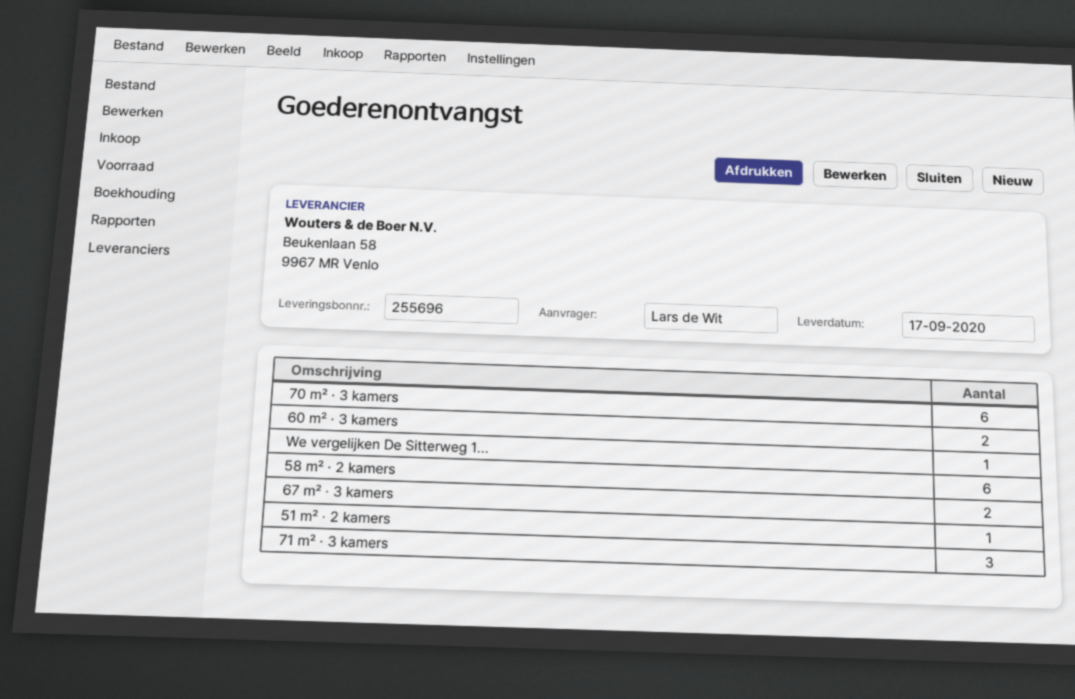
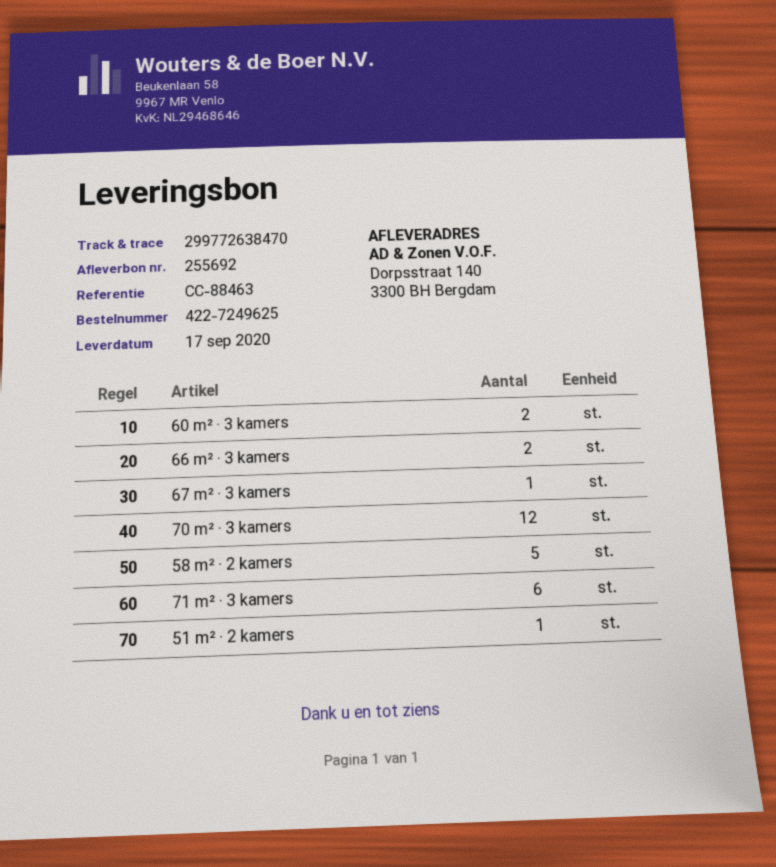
delivery note number: 255696 -> 255692
70 m² · 3 kamers: 6 -> 12
We vergelijken De Sitterweg 1...: 1 -> none
58 m² · 2 kamers: 6 -> 5
67 m² · 3 kamers: 2 -> 1
71 m² · 3 kamers: 3 -> 6
66 m² · 3 kamers: none -> 2

